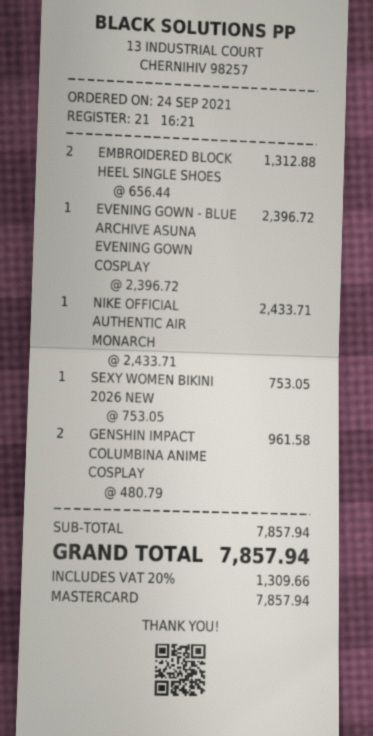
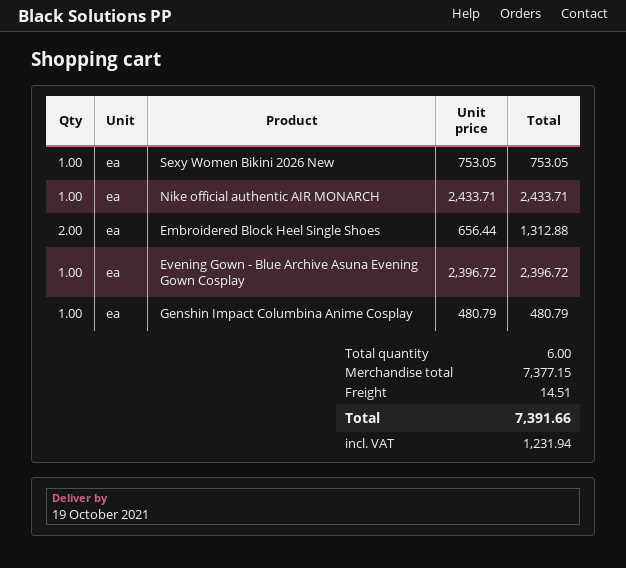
GENSHIN IMPACT COLUMBINA ANIME COSPLAY: 2 x 480.79 = 961.58 -> 1 x 480.79 = 480.79
subtotal: 7857.94 -> 7377.15
shipping: none -> 14.51
tax: 1309.66 -> 1231.94
total: 7857.94 -> 7391.66

